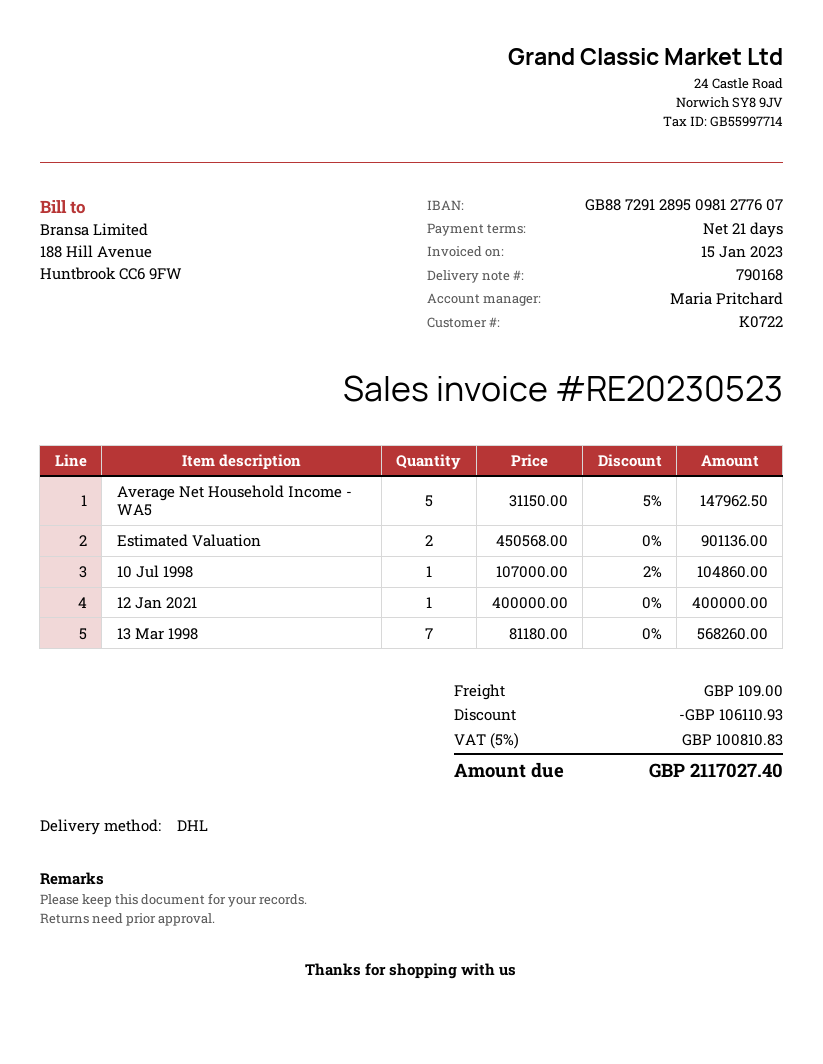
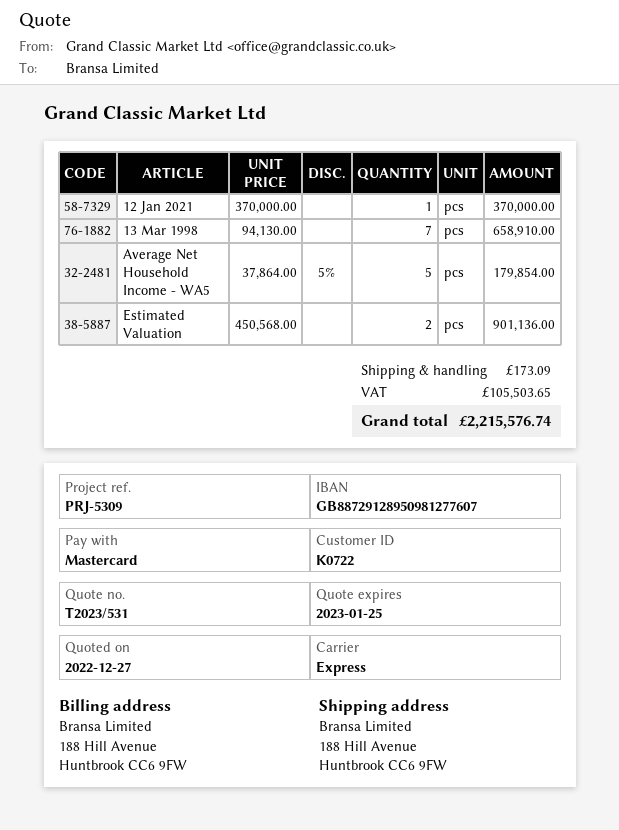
shipping method: DHL -> express
Average Net Household Income - WA5: 5 x 31150.00 - 5% = 147962.50 -> 5 x 37864.00 - 5% = 179854.00
10 Jul 1998: 1 x 107000.00 - 2% = 104860.00 -> none
12 Jan 2021: 1 x 400000.00 = 400000.00 -> 1 x 370000.00 = 370000.00
13 Mar 1998: 7 x 81180.00 = 568260.00 -> 7 x 94130.00 = 658910.00
discount: 106110.93 -> none
shipping: 109.00 -> 173.09
tax: 100810.83 -> 105503.65
total: 2117027.40 -> 2215576.74

